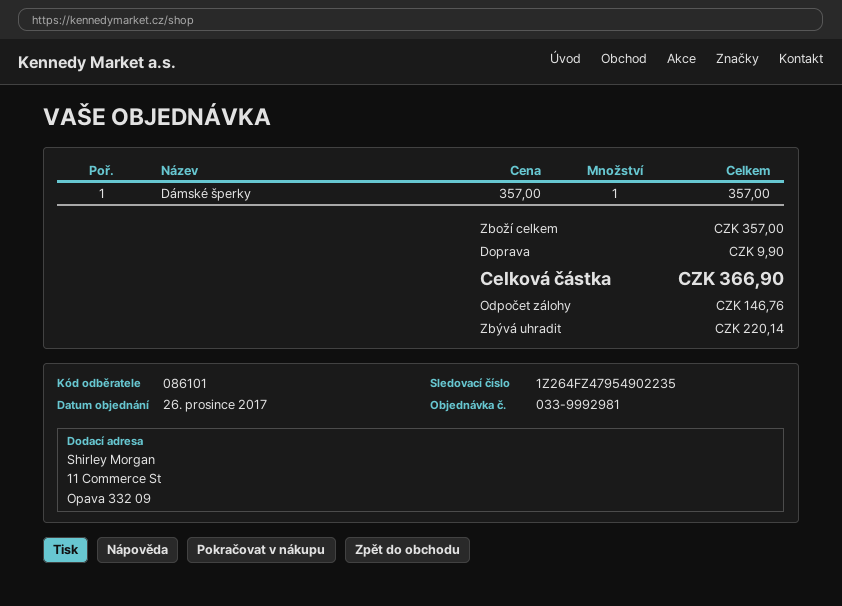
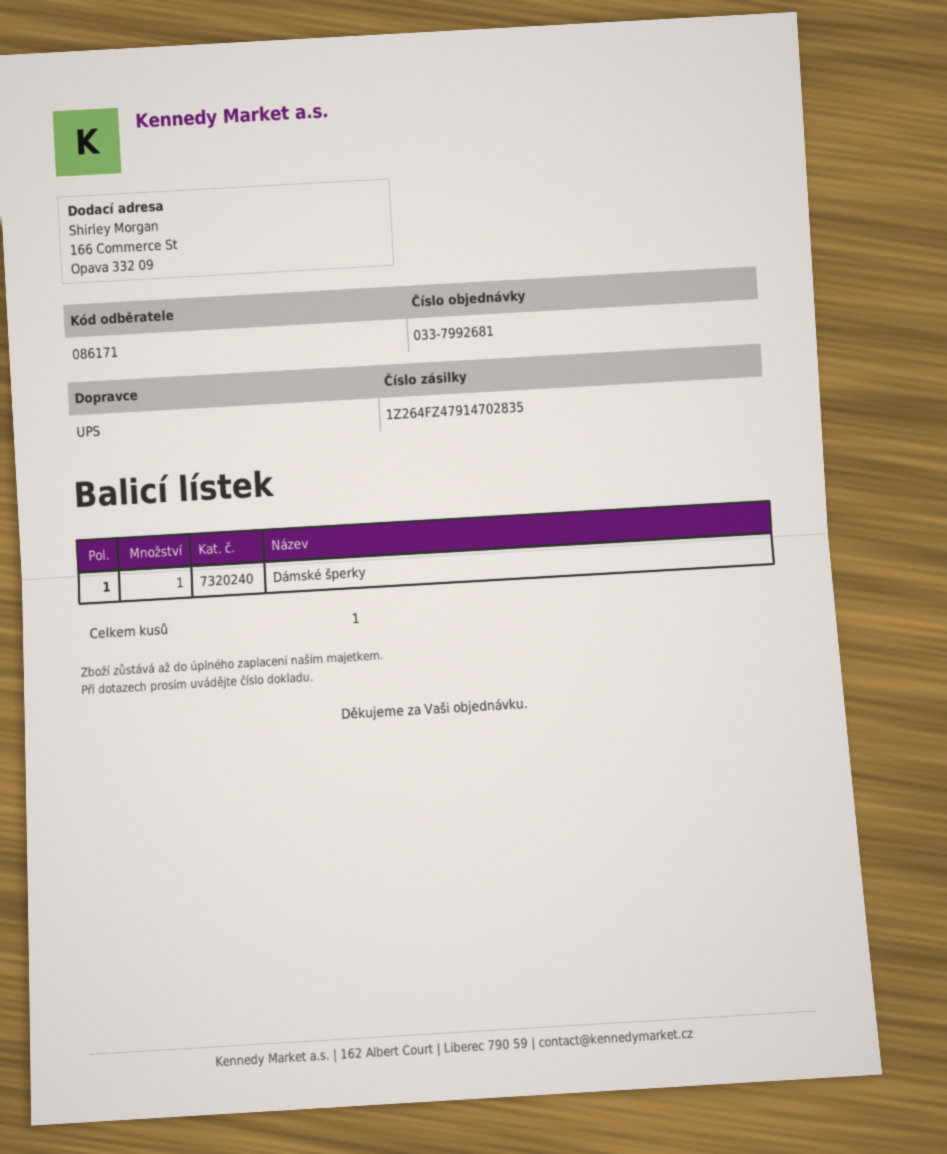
order number: 033-9992981 -> 033-7992681
customer number: 086101 -> 086171
tracking number: 1Z264FZ47954902235 -> 1Z264FZ47914702835
ship to: 11 Commerce St, Opava 332 09 -> 166 Commerce St, Opava 332 09

